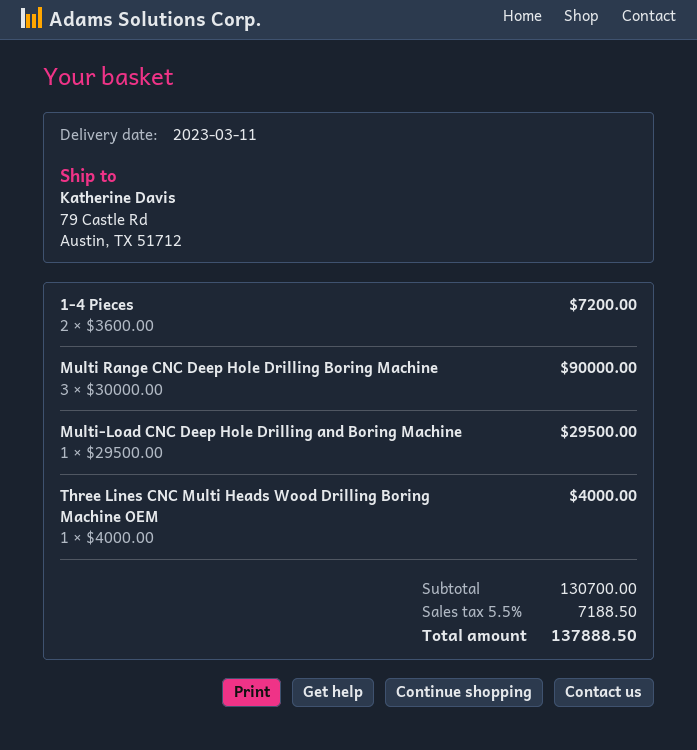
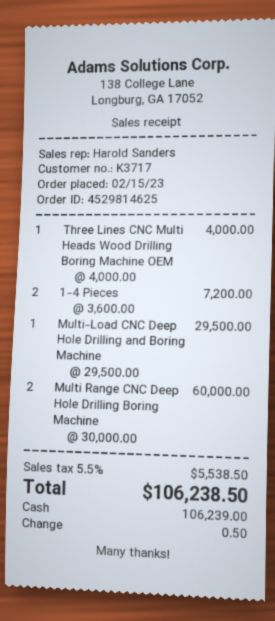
Multi Range CNC Deep Hole Drilling Boring Machine: 3 x 30000.00 = 90000.00 -> 2 x 30000.00 = 60000.00
tax: 5.5% = 7188.50 -> 5.5% = 5538.50
total: 137888.50 -> 106238.50

